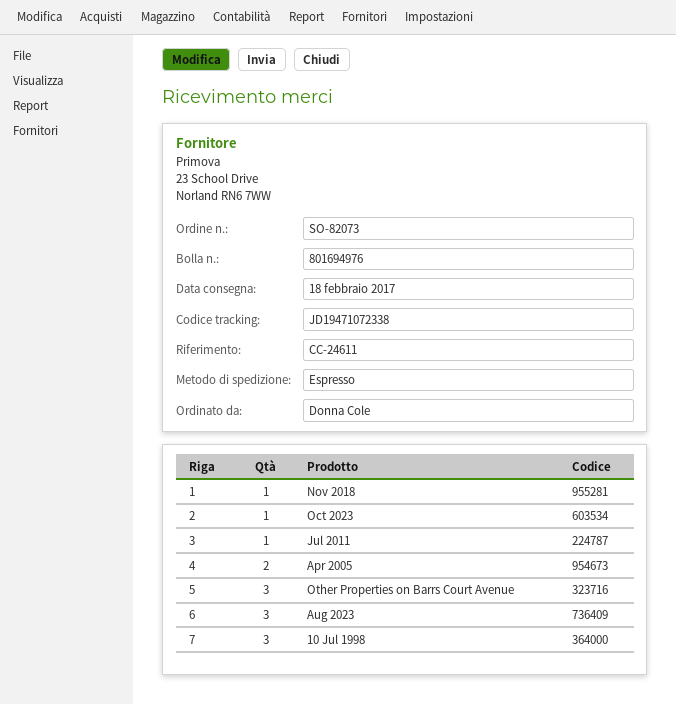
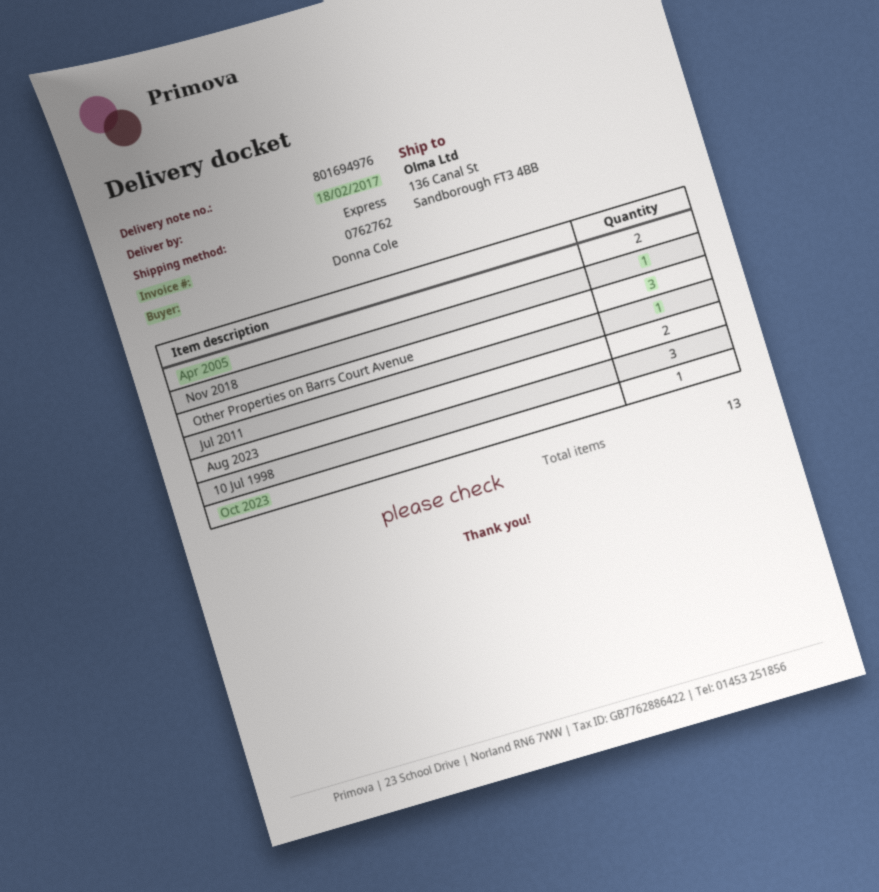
Aug 2023: 3 -> 2

